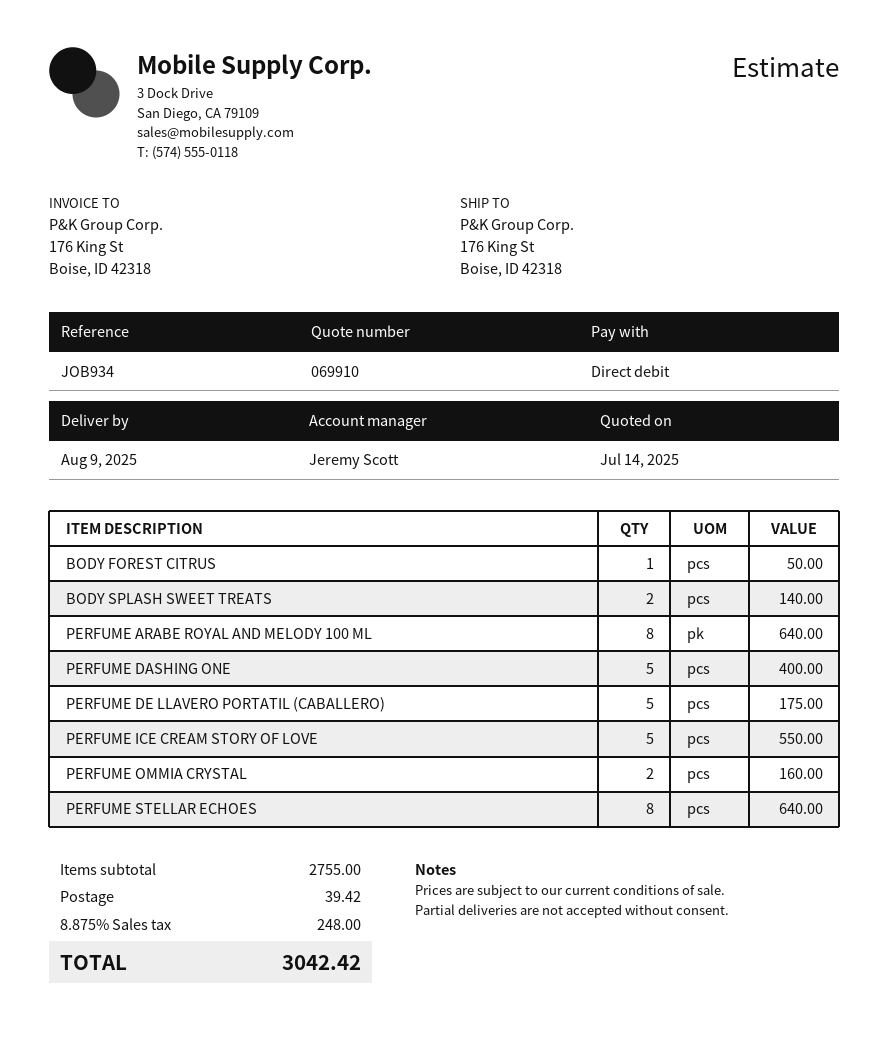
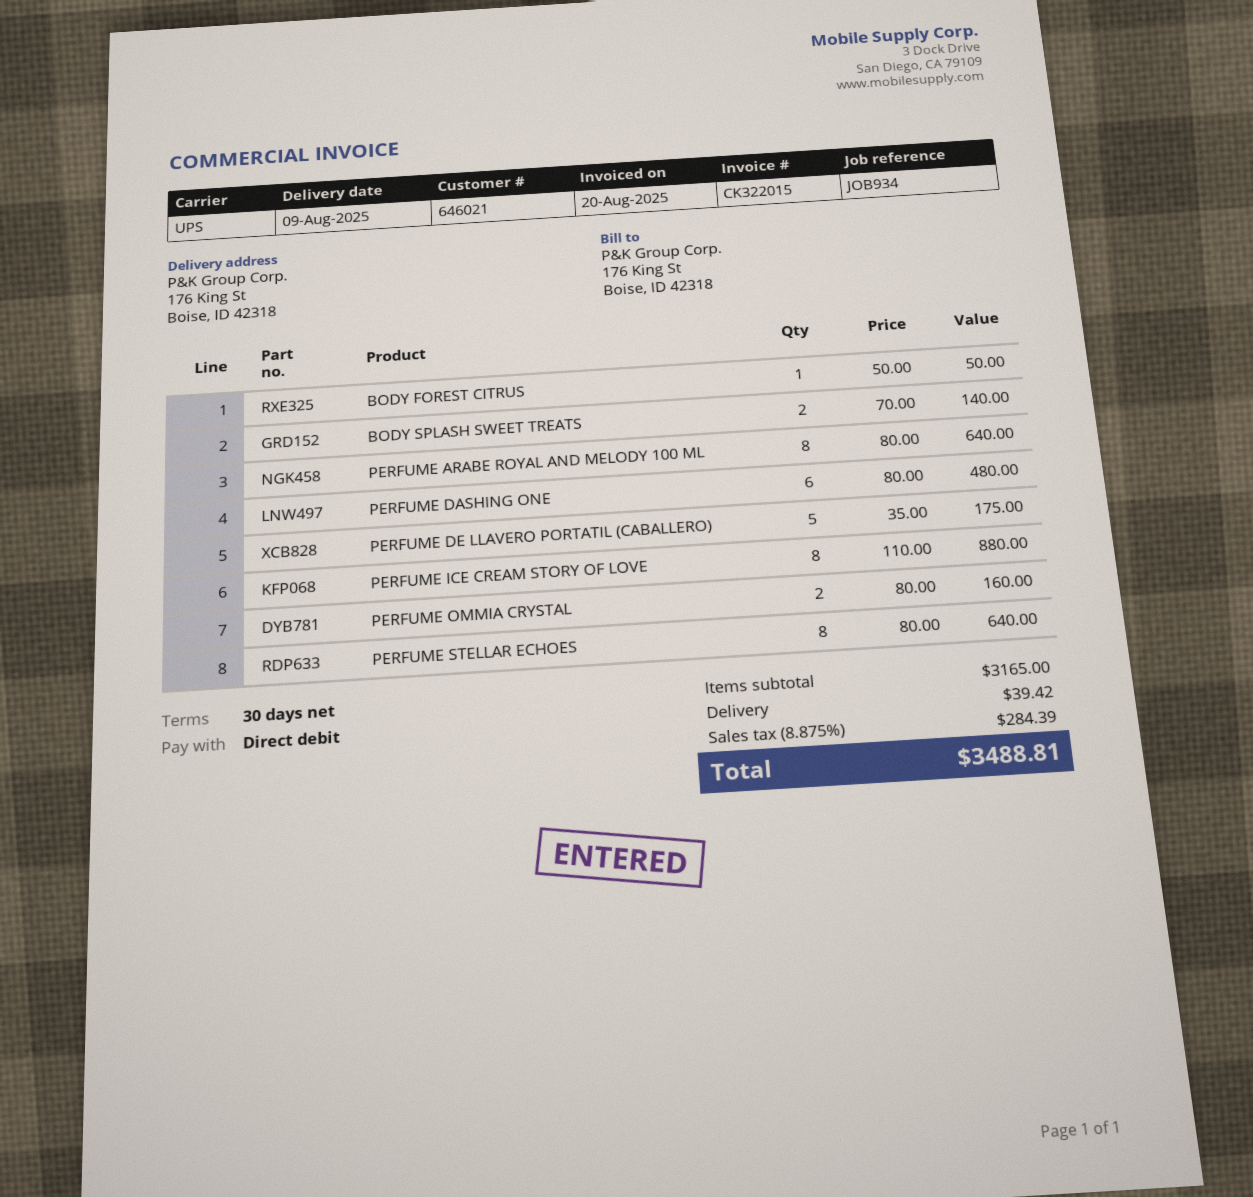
PERFUME DASHING ONE: 5 for 400.00 -> 6 for 480.00
PERFUME ICE CREAM STORY OF LOVE: 5 for 550.00 -> 8 for 880.00
subtotal: 2755.00 -> 3165.00
tax: 8.875% = 248.00 -> 8.875% = 284.39
total: 3042.42 -> 3488.81

